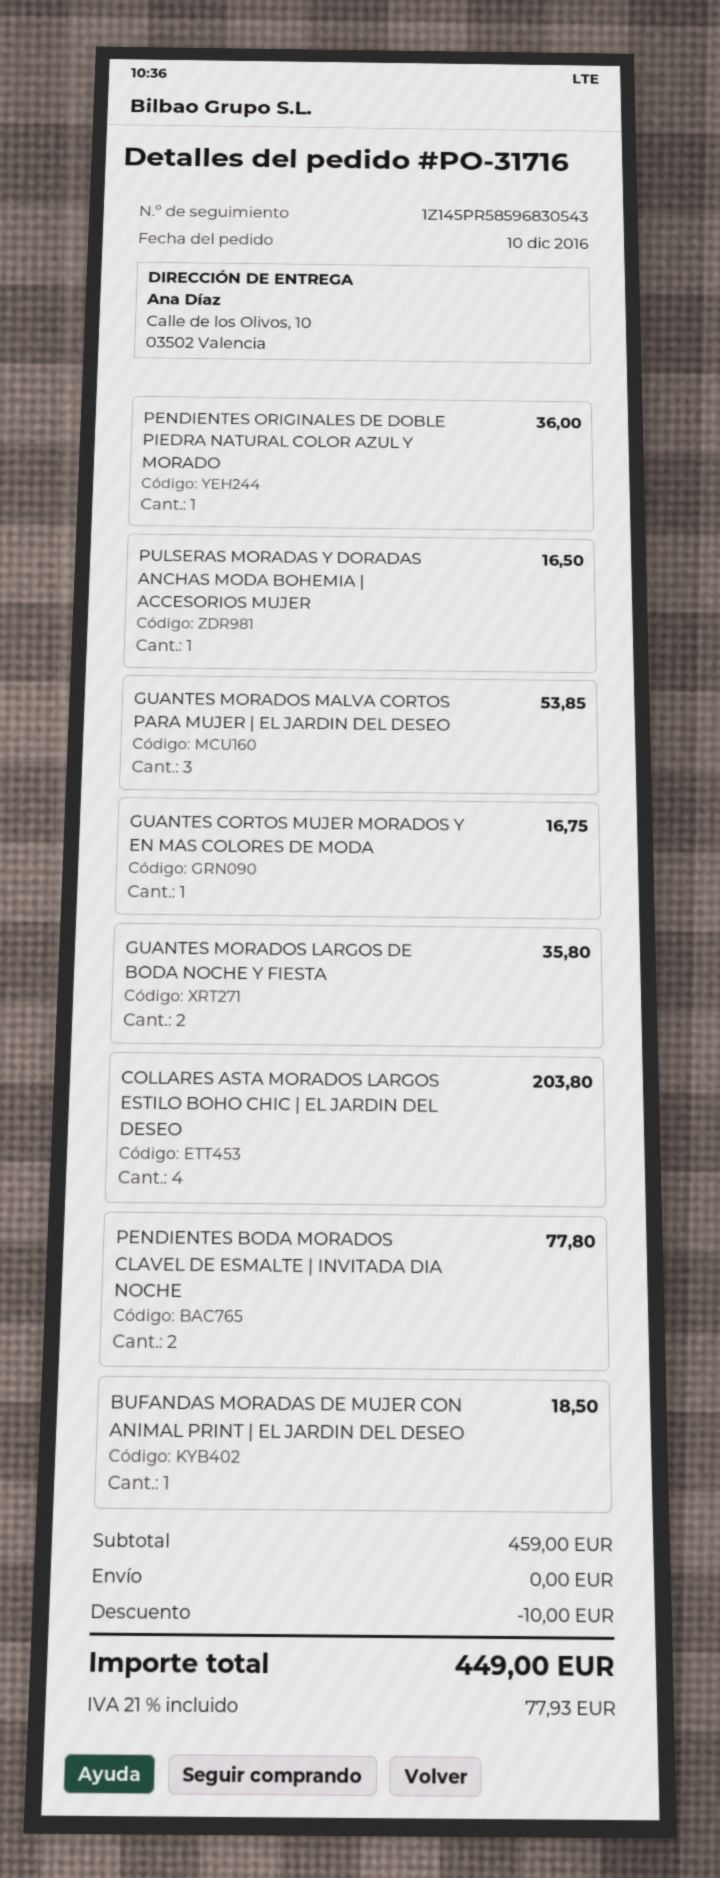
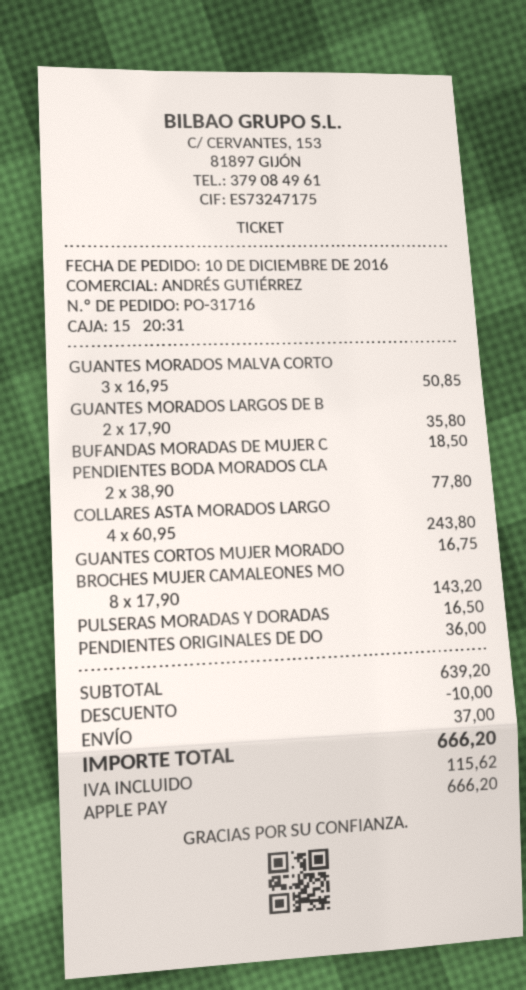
GUANTES MORADOS MALVA CORTOS PARA MUJER | EL JARDIN DEL DESEO: 3 for 53.85 -> 3 for 50.85
COLLARES ASTA MORADOS LARGOS ESTILO BOHO CHIC | EL JARDIN DEL DESEO: 4 for 203.80 -> 4 for 243.80
BROCHES MUJER CAMALEONES MO: none -> 8 for 143.20
subtotal: 459.00 -> 639.20
shipping: 0.00 -> 37.00
tax: 77.93 -> 115.62
total: 449.00 -> 666.20

